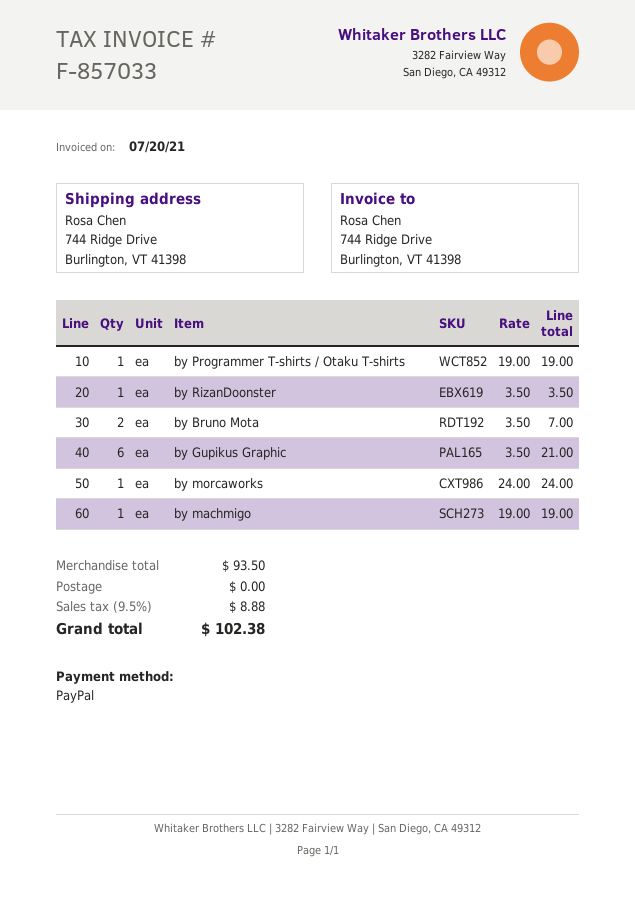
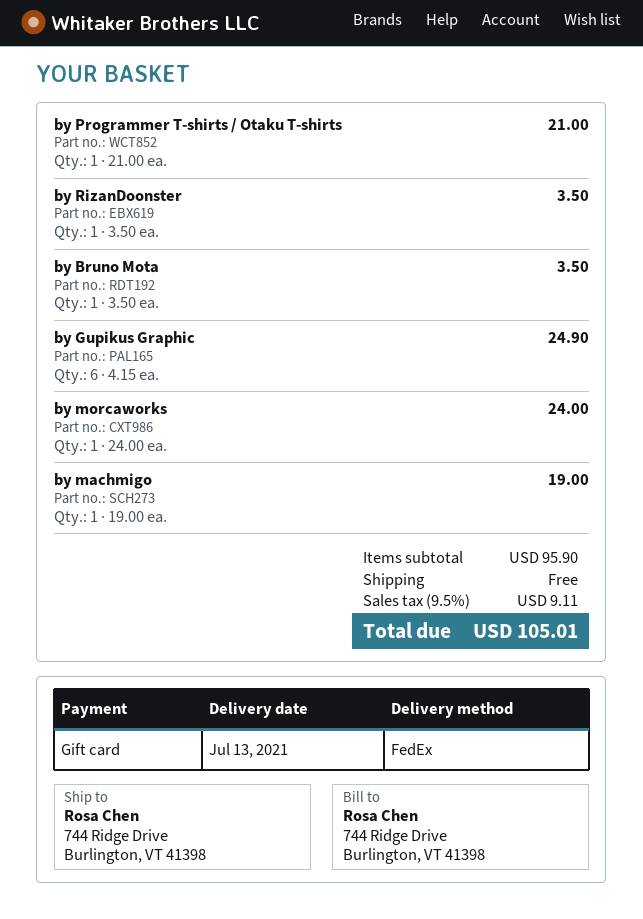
payment method: PayPal -> gift card
by Programmer T-shirts / Otaku T-shirts: 1 x 19.00 = 19.00 -> 1 x 21.00 = 21.00
by Bruno Mota: 2 x 3.50 = 7.00 -> 1 x 3.50 = 3.50
by Gupikus Graphic: 6 x 3.50 = 21.00 -> 6 x 4.15 = 24.90
subtotal: 93.50 -> 95.90
tax: 9.5% = 8.88 -> 9.5% = 9.11
total: 102.38 -> 105.01

